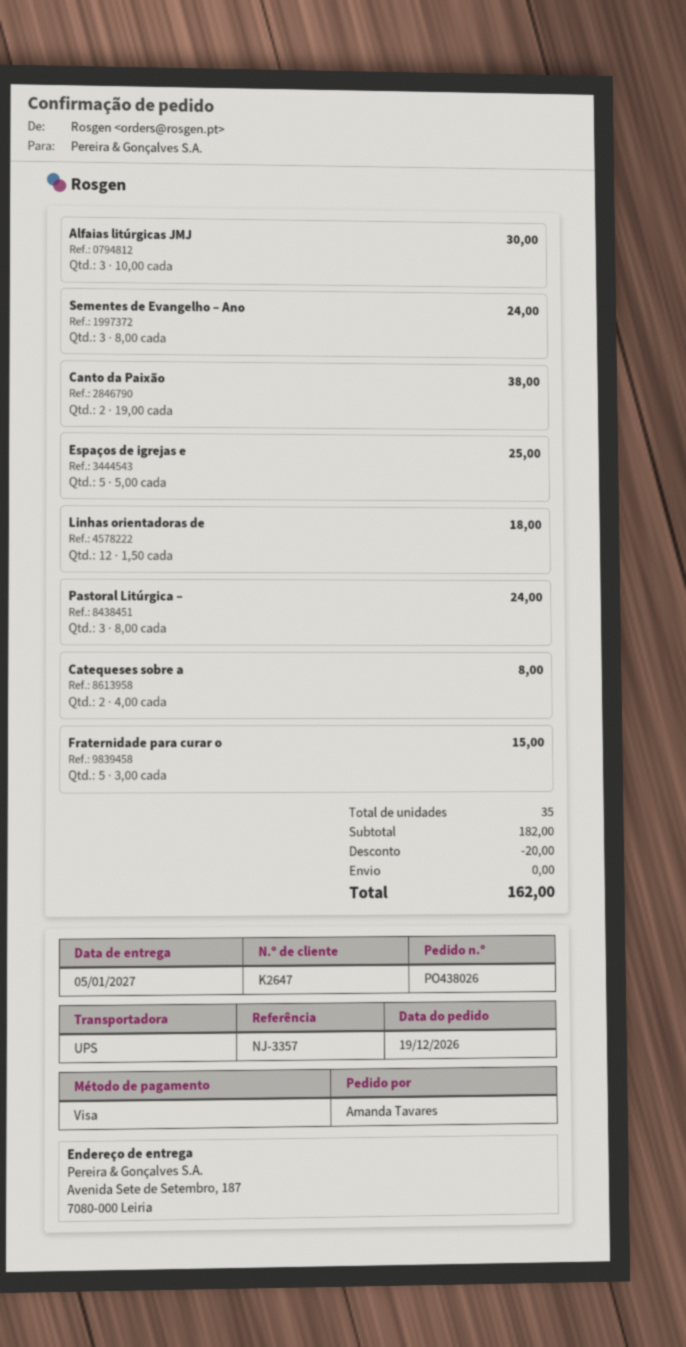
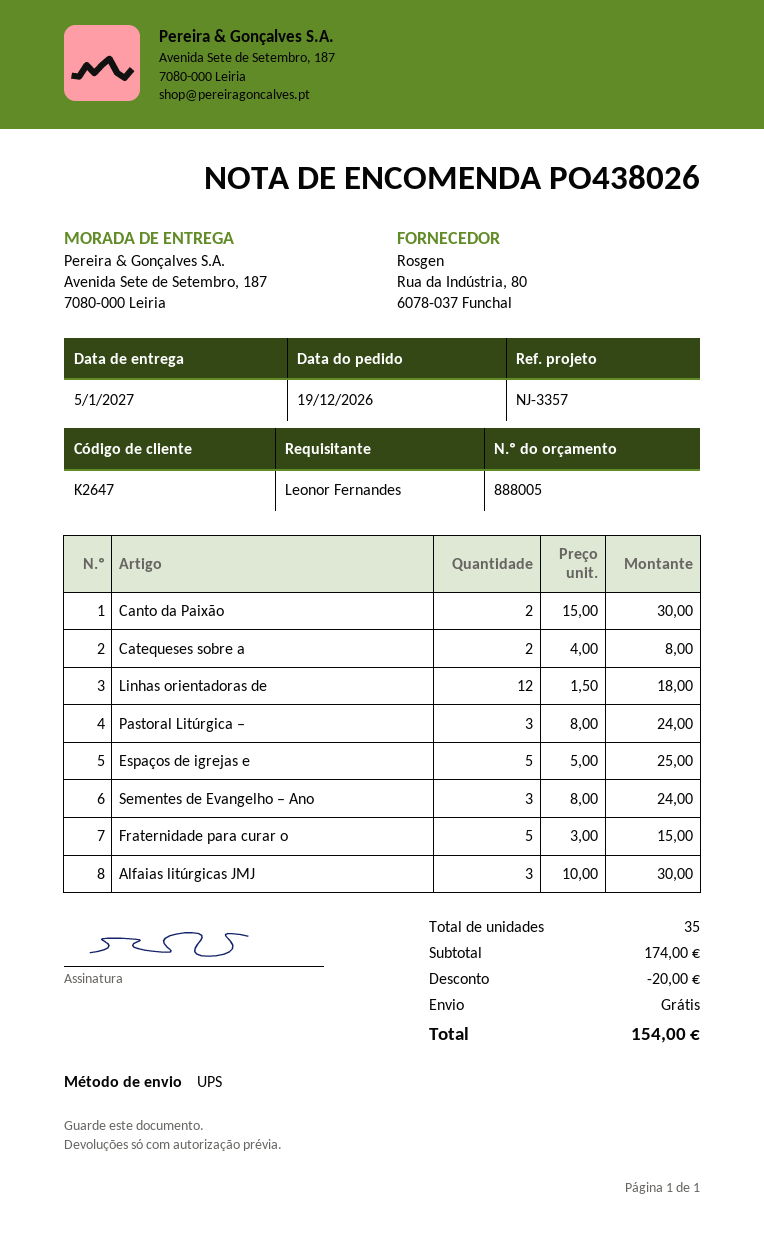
ordered by: Amanda Tavares -> Leonor Fernandes
Canto da Paixão: 2 x 19.00 = 38.00 -> 2 x 15.00 = 30.00
subtotal: 182.00 -> 174.00
total: 162.00 -> 154.00

